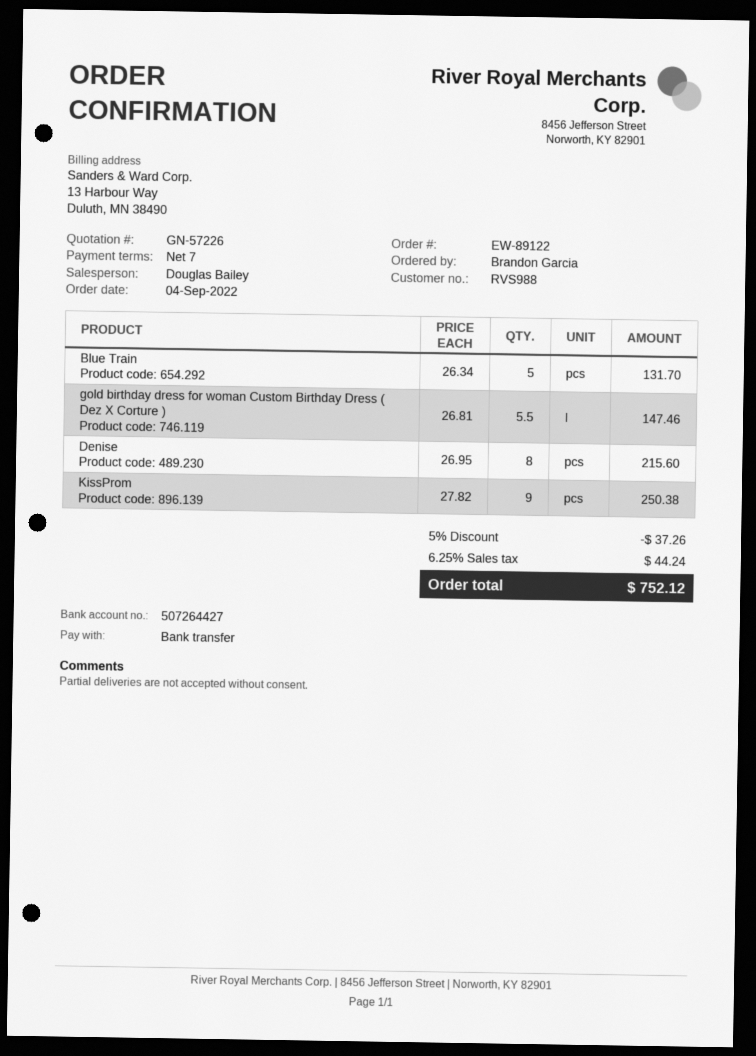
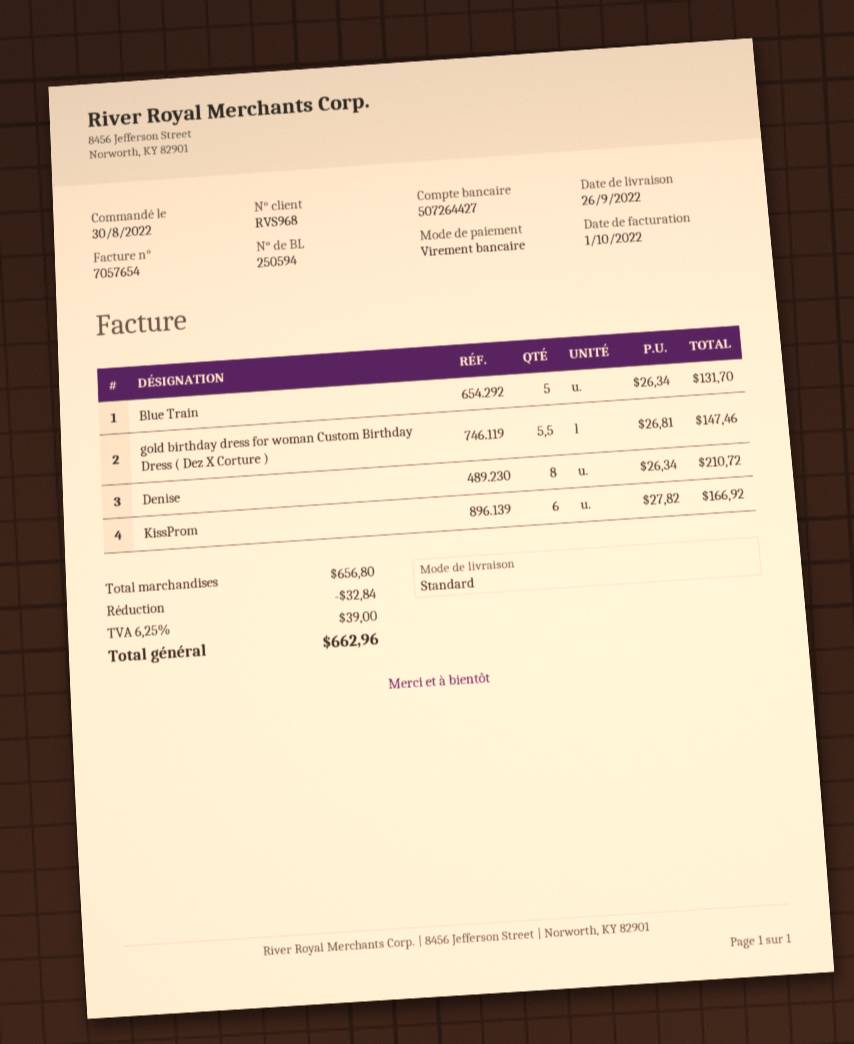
order date: 2022-09-04 -> 2022-08-30
customer number: RVS988 -> RVS968
Denise: 8 x 26.95 = 215.60 -> 8 x 26.34 = 210.72
KissProm: 9 x 27.82 = 250.38 -> 6 x 27.82 = 166.92
discount: 37.26 -> 32.84
tax: 6.25% = 44.24 -> 6.25% = 39.00
total: 752.12 -> 662.96

